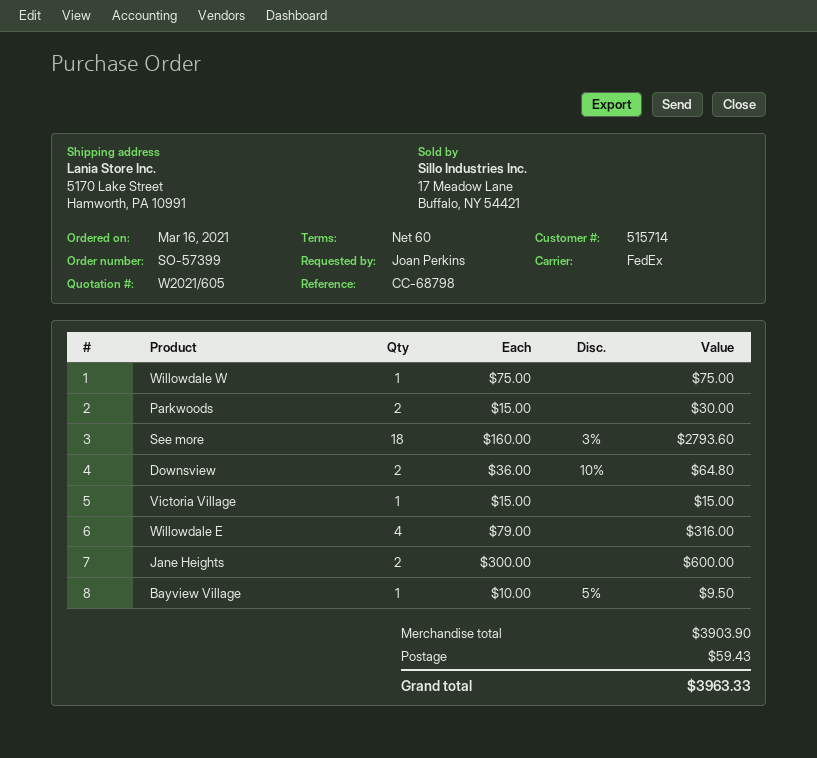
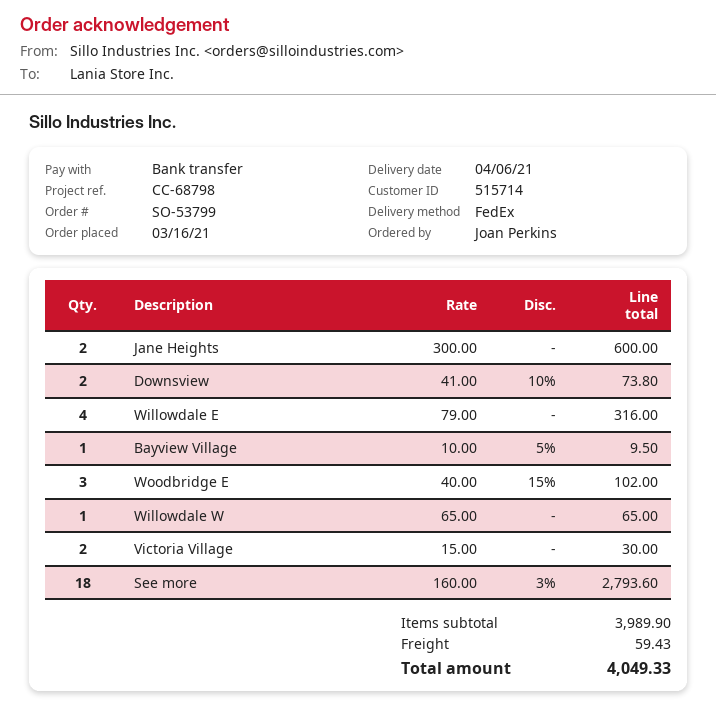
order number: SO-57399 -> SO-53799
Willowdale W: 1 x 75.00 = 75.00 -> 1 x 65.00 = 65.00
Parkwoods: 2 x 15.00 = 30.00 -> none
Downsview: 2 x 36.00 - 10% = 64.80 -> 2 x 41.00 - 10% = 73.80
Victoria Village: 1 x 15.00 = 15.00 -> 2 x 15.00 = 30.00
Woodbridge E: none -> 3 x 40.00 - 15% = 102.00
subtotal: 3903.90 -> 3989.90
total: 3963.33 -> 4049.33

